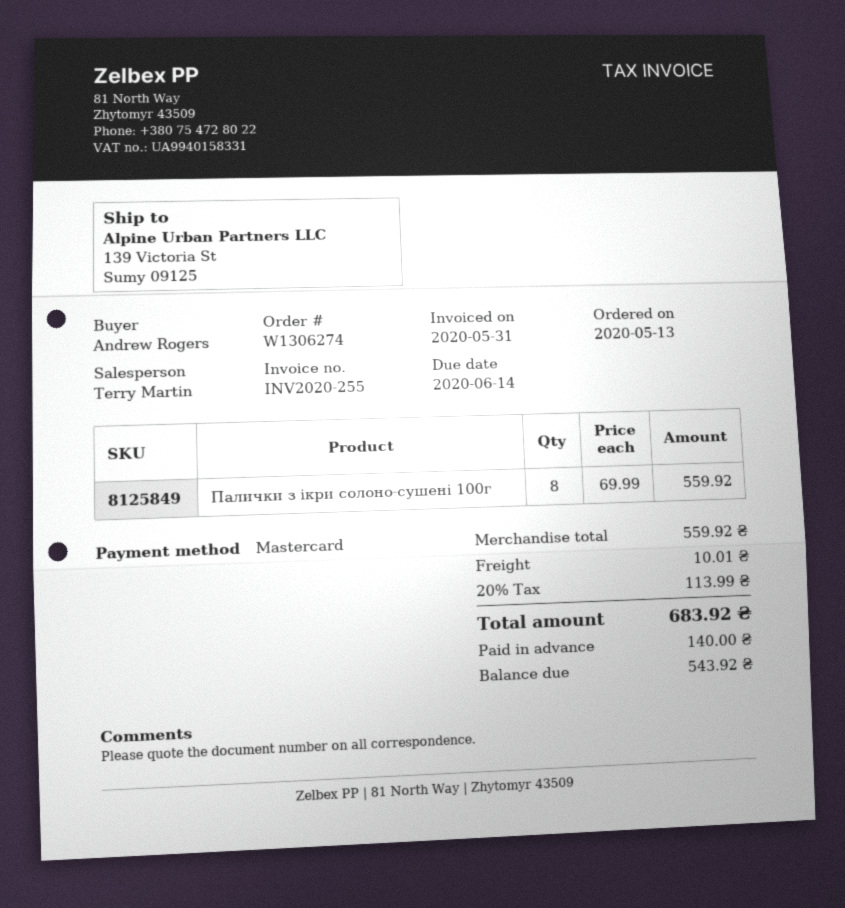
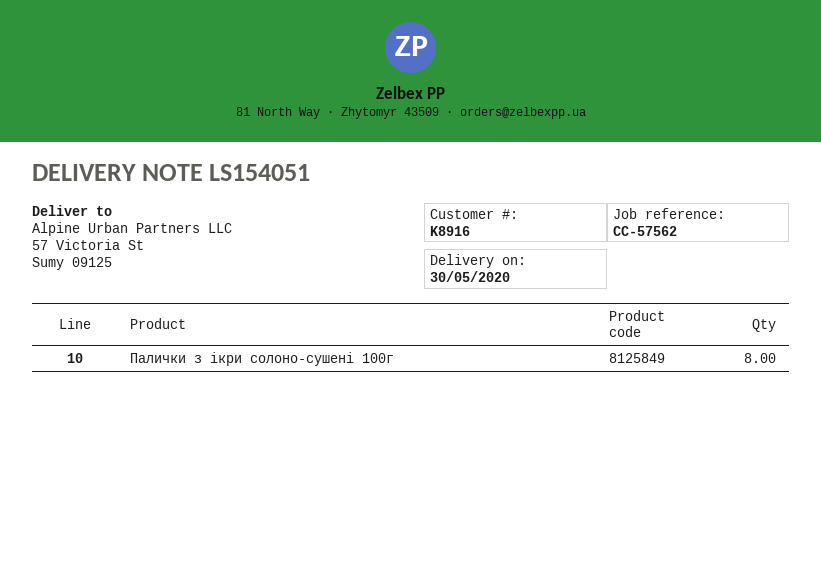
ship to: 139 Victoria St, Sumy 09125 -> 57 Victoria St, Sumy 09125

